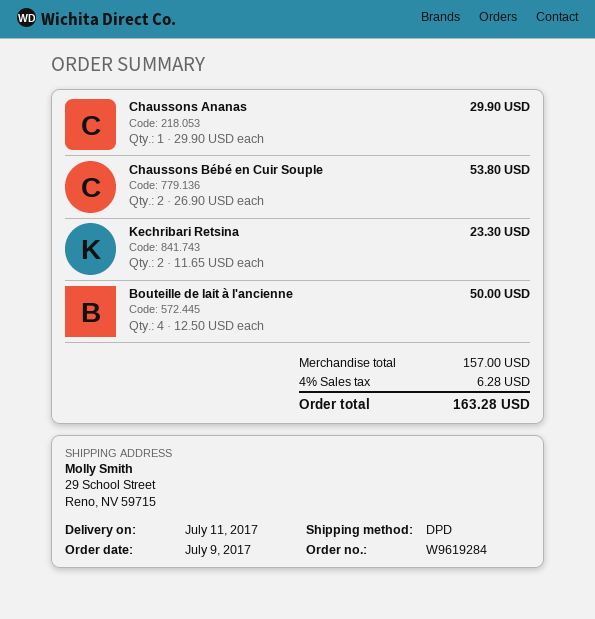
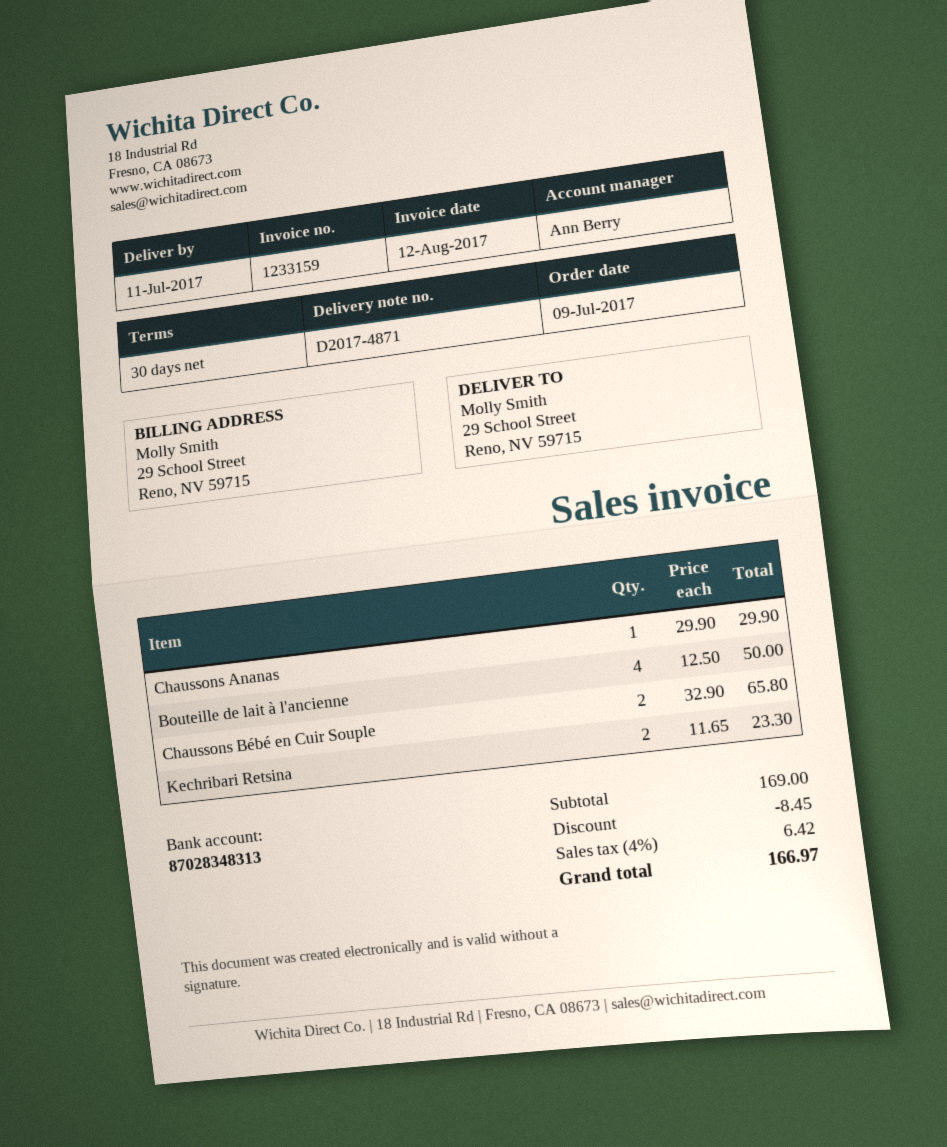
Chaussons Bébé en Cuir Souple: 2 x 26.90 = 53.80 -> 2 x 32.90 = 65.80
subtotal: 157.00 -> 169.00
discount: none -> 8.45
tax: 4% = 6.28 -> 4% = 6.42
total: 163.28 -> 166.97

